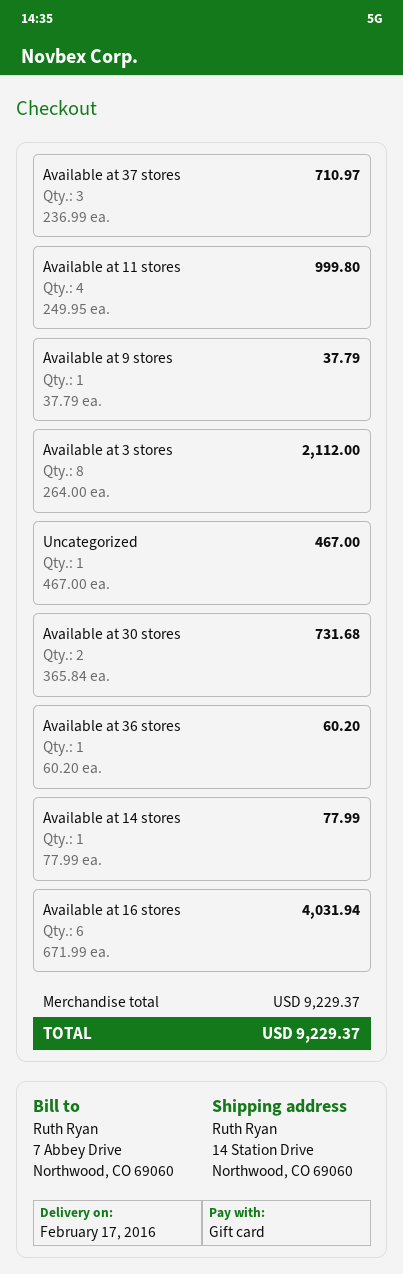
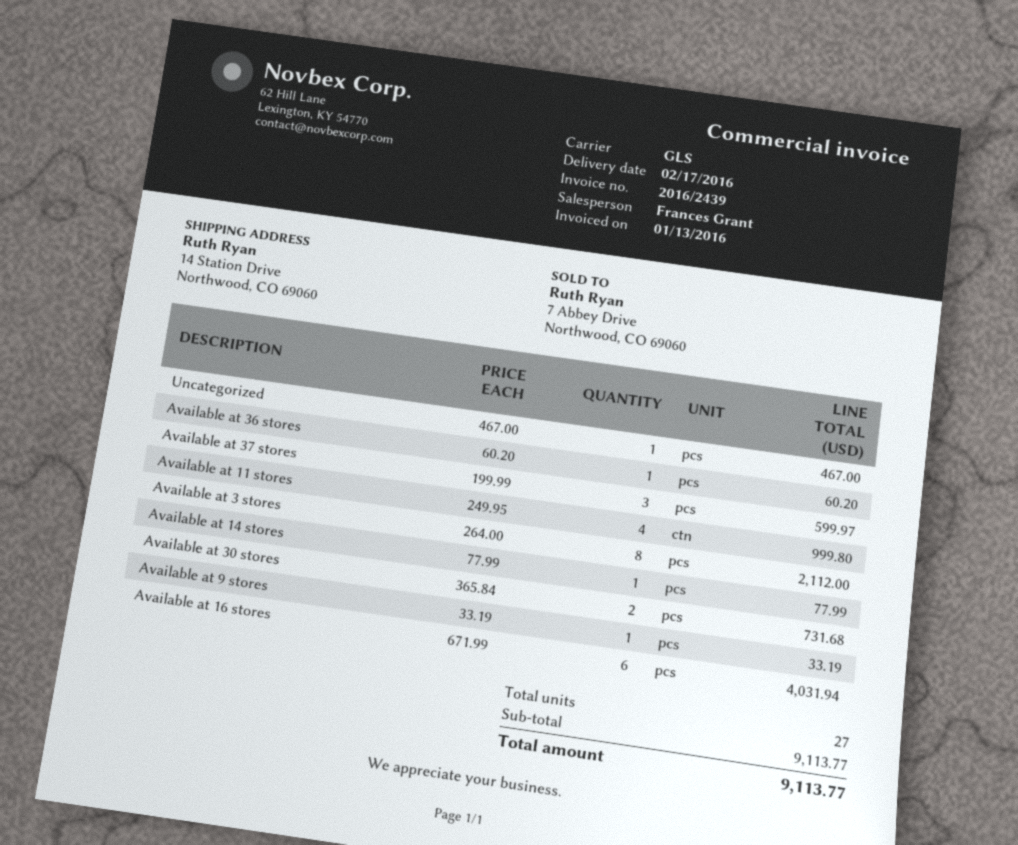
Available at 37 stores: 3 x 236.99 = 710.97 -> 3 x 199.99 = 599.97
Available at 9 stores: 1 x 37.79 = 37.79 -> 1 x 33.19 = 33.19
subtotal: 9229.37 -> 9113.77
total: 9229.37 -> 9113.77

